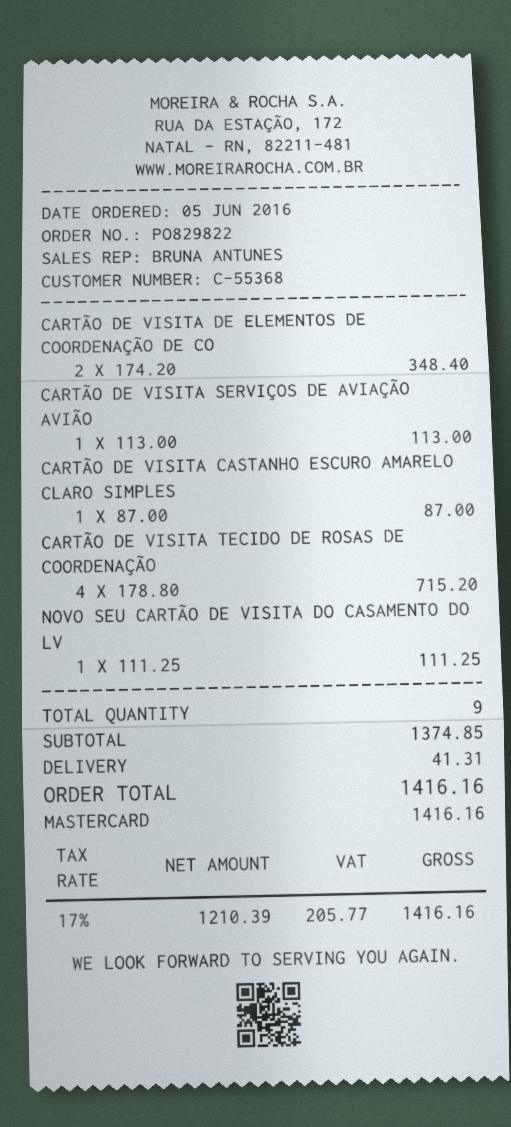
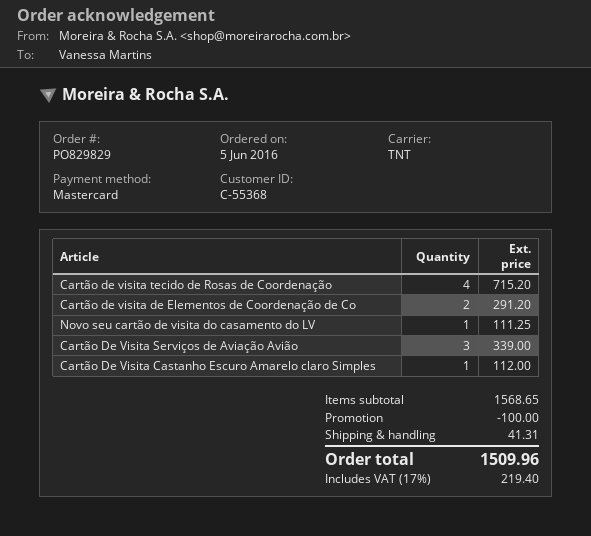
order number: PO829822 -> PO829829
CARTÃO DE VISITA DE ELEMENTOS DE COORDENAÇÃO DE CO: 2 for 348.40 -> 2 for 291.20
CARTÃO DE VISITA SERVIÇOS DE AVIAÇÃO AVIÃO: 1 for 113.00 -> 3 for 339.00
CARTÃO DE VISITA CASTANHO ESCURO AMARELO CLARO SIMPLES: 1 for 87.00 -> 1 for 112.00
subtotal: 1374.85 -> 1568.65
discount: none -> 100.00
tax: 17% = 205.77 -> 17% = 219.40
total: 1416.16 -> 1509.96

